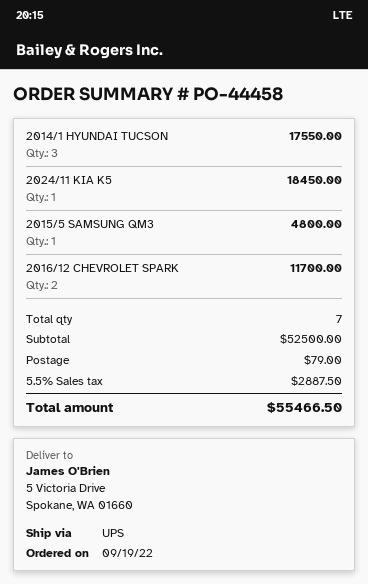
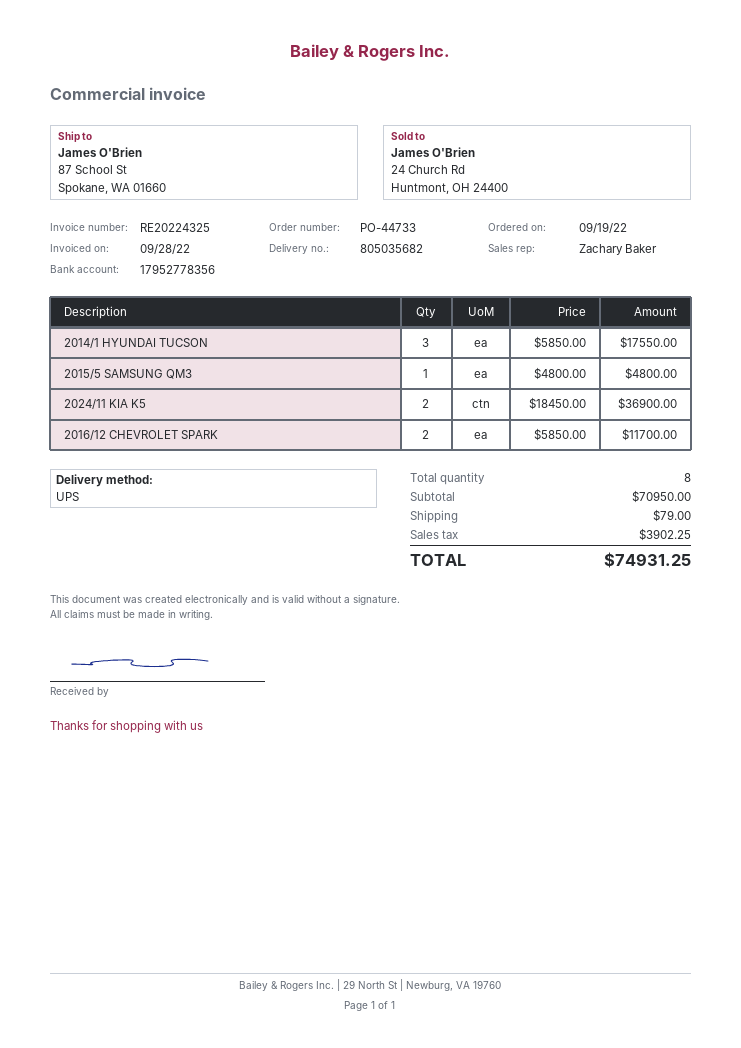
order number: PO-44458 -> PO-44733
ship to: 5 Victoria Drive, Spokane, WA 01660 -> 87 School St, Spokane, WA 01660
2024/11 KIA K5: 1 for 18450.00 -> 2 for 36900.00
total quantity: 7 -> 8
subtotal: 52500.00 -> 70950.00
tax: 2887.50 -> 3902.25
total: 55466.50 -> 74931.25

